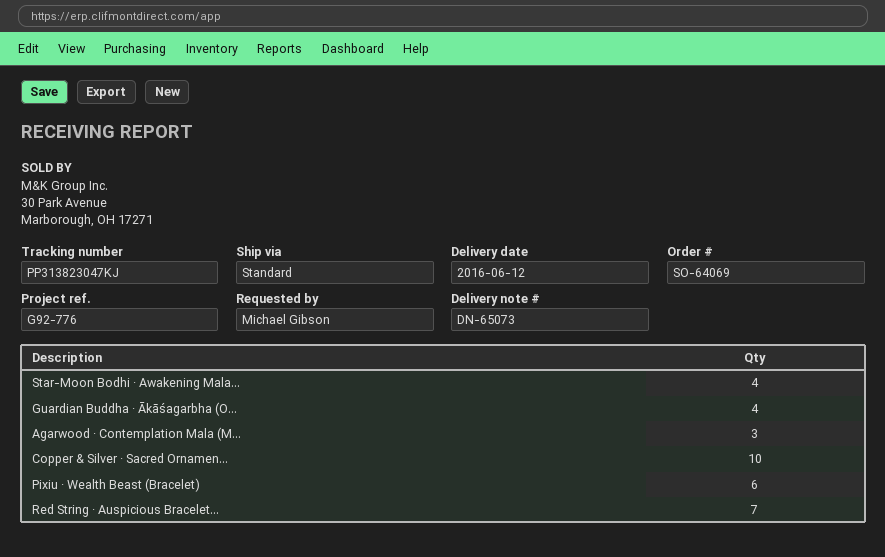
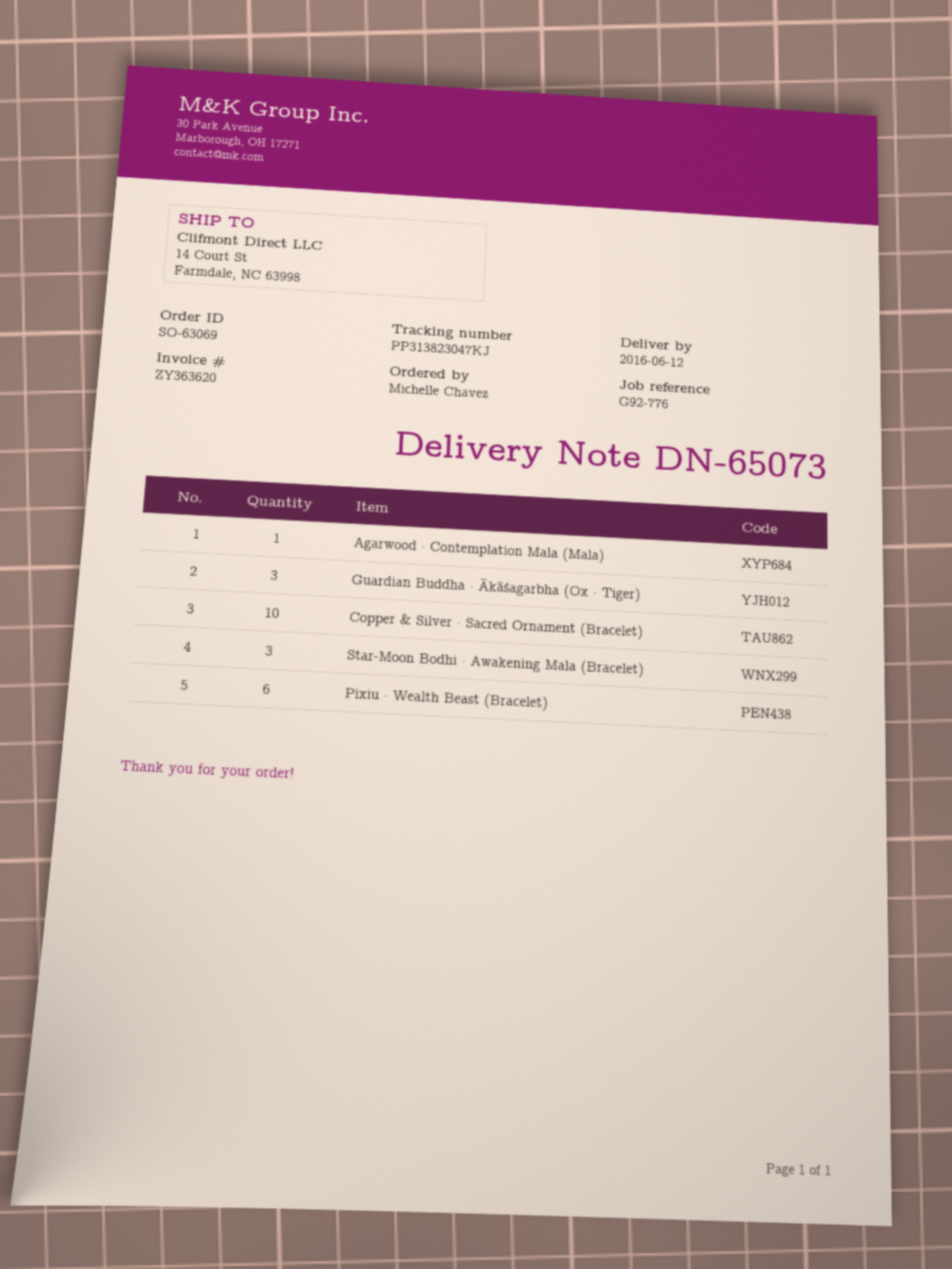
order number: SO-64069 -> SO-63069
ordered by: Michael Gibson -> Michelle Chavez
Star-Moon Bodhi · Awakening Mala...: 4 -> 3
Guardian Buddha · Ākāśagarbha (O...: 4 -> 3
Agarwood · Contemplation Mala (M...: 3 -> 1
Red String · Auspicious Bracelet...: 7 -> none

